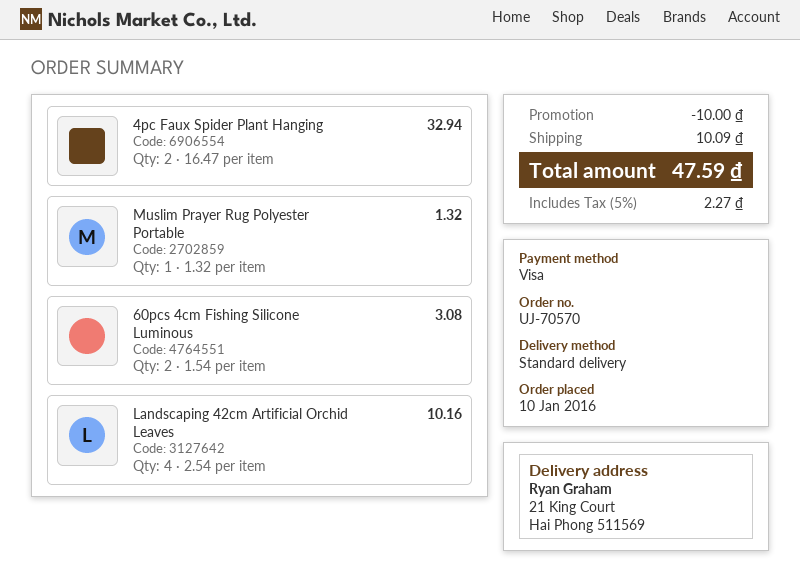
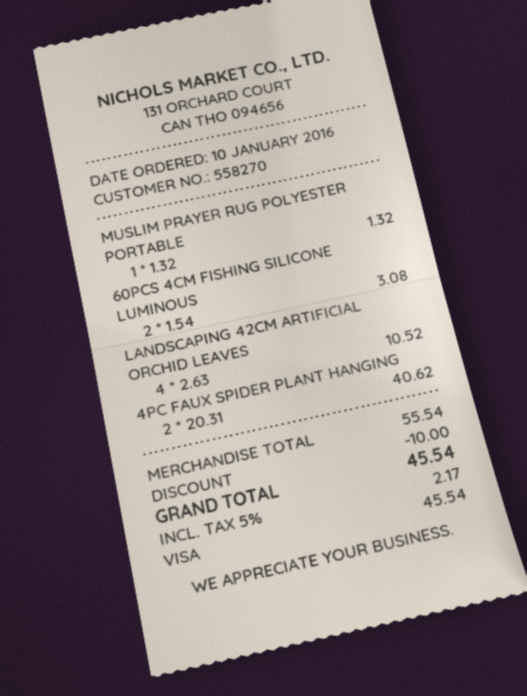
4pc Faux Spider Plant Hanging: 2 x 16.47 = 32.94 -> 2 x 20.31 = 40.62
Landscaping 42cm Artificial Orchid Leaves: 4 x 2.54 = 10.16 -> 4 x 2.63 = 10.52
shipping: 10.09 -> none
tax: 5% = 2.27 -> 5% = 2.17
total: 47.59 -> 45.54

